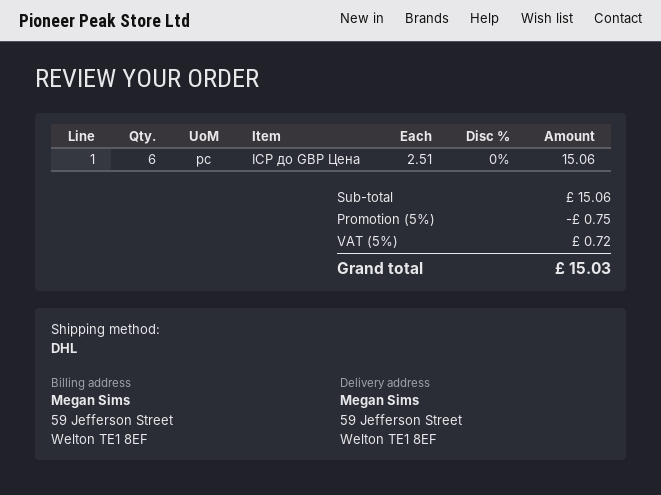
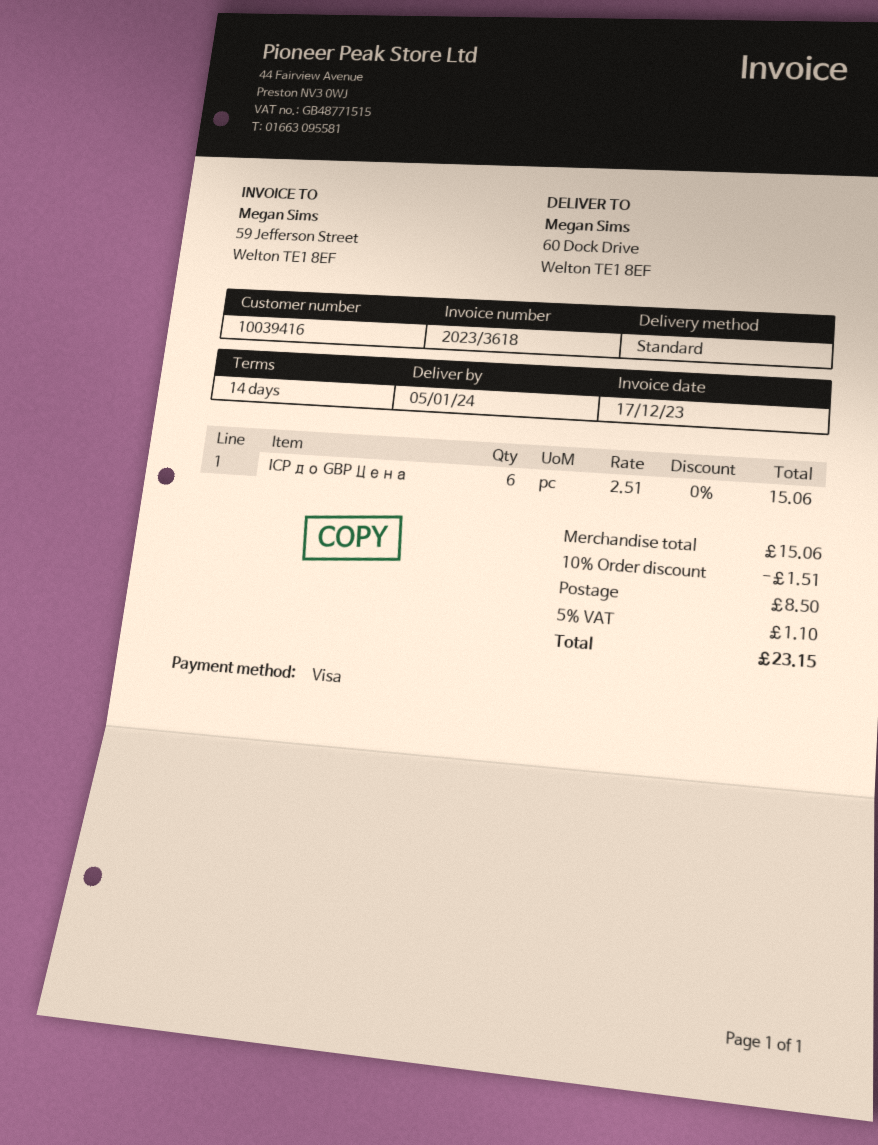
shipping method: DHL -> standard
ship to: 59 Jefferson Street, Welton TE1 8EF -> 60 Dock Drive, Welton TE1 8EF
discount: 5% = 0.75 -> 10% = 1.51
shipping: none -> 8.50
tax: 5% = 0.72 -> 5% = 1.10
total: 15.03 -> 23.15

